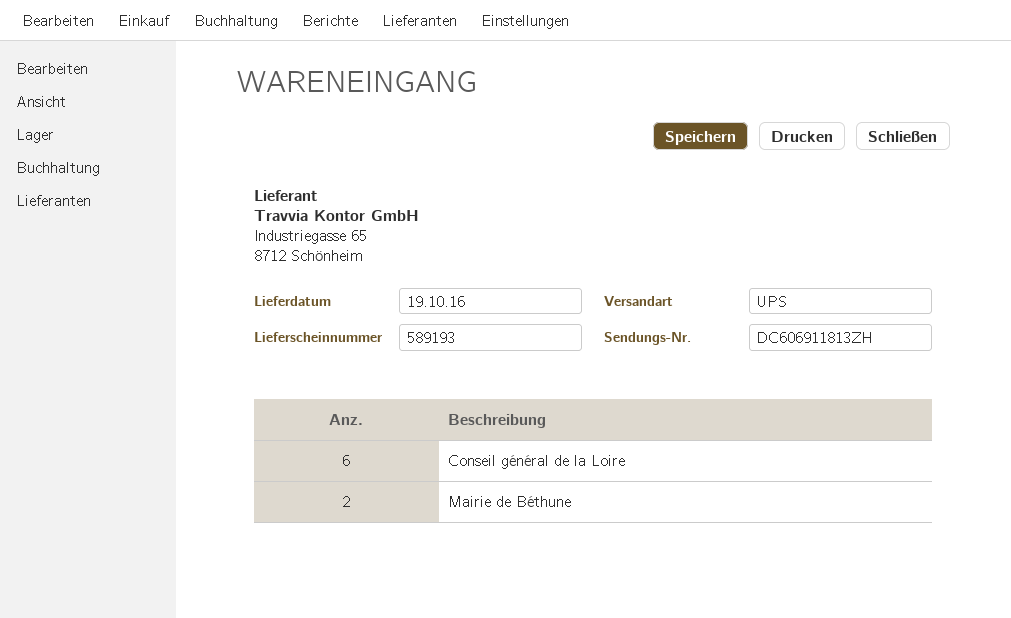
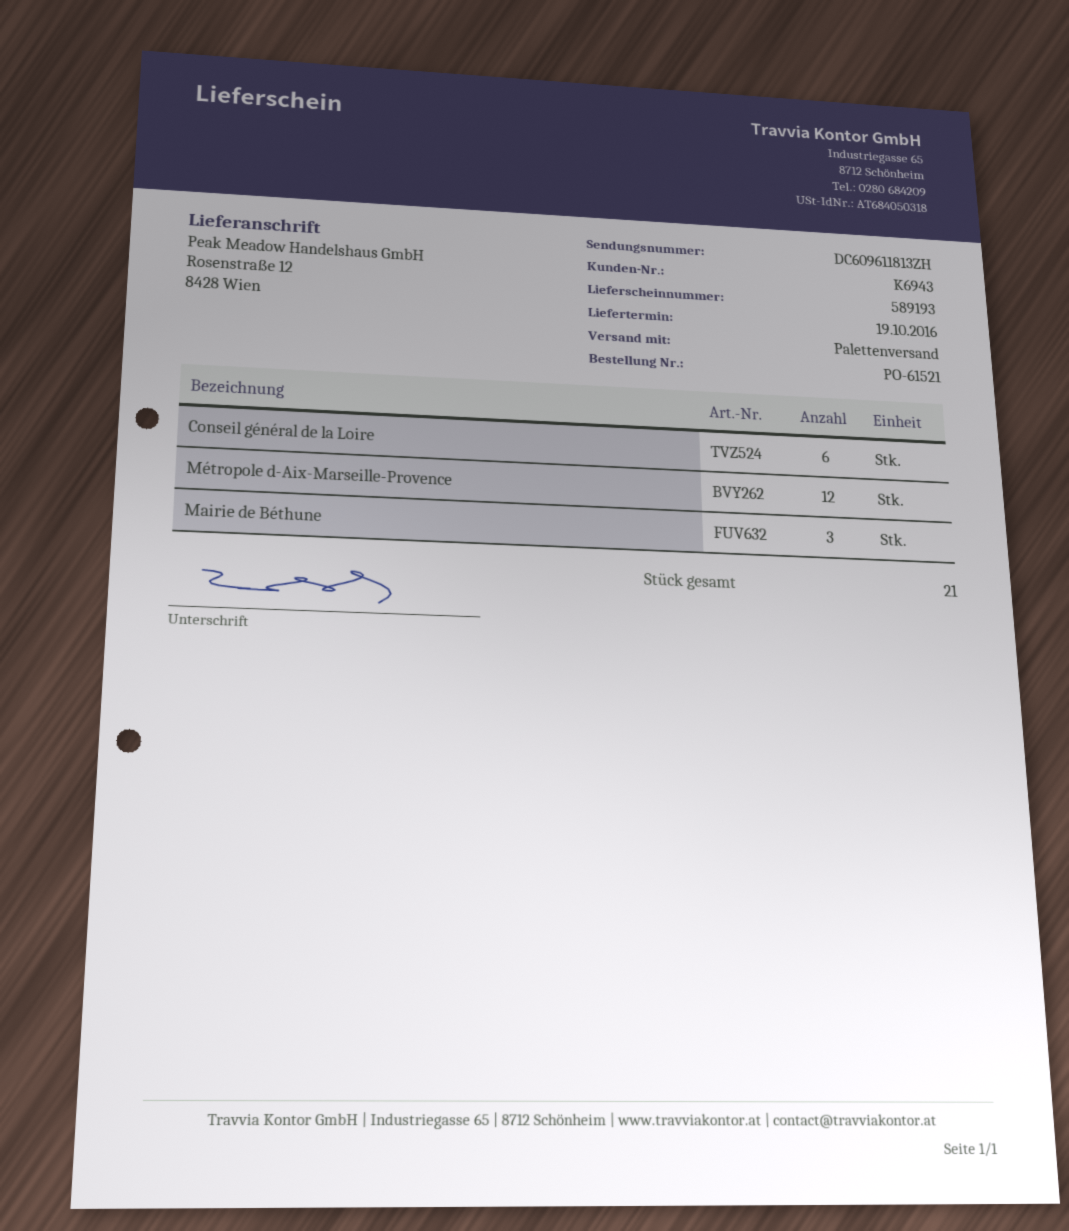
shipping method: UPS -> pallet freight
tracking number: DC606911813ZH -> DC609611813ZH
Mairie de Béthune: 2 -> 3
Métropole d-Aix-Marseille-Provence: none -> 12

